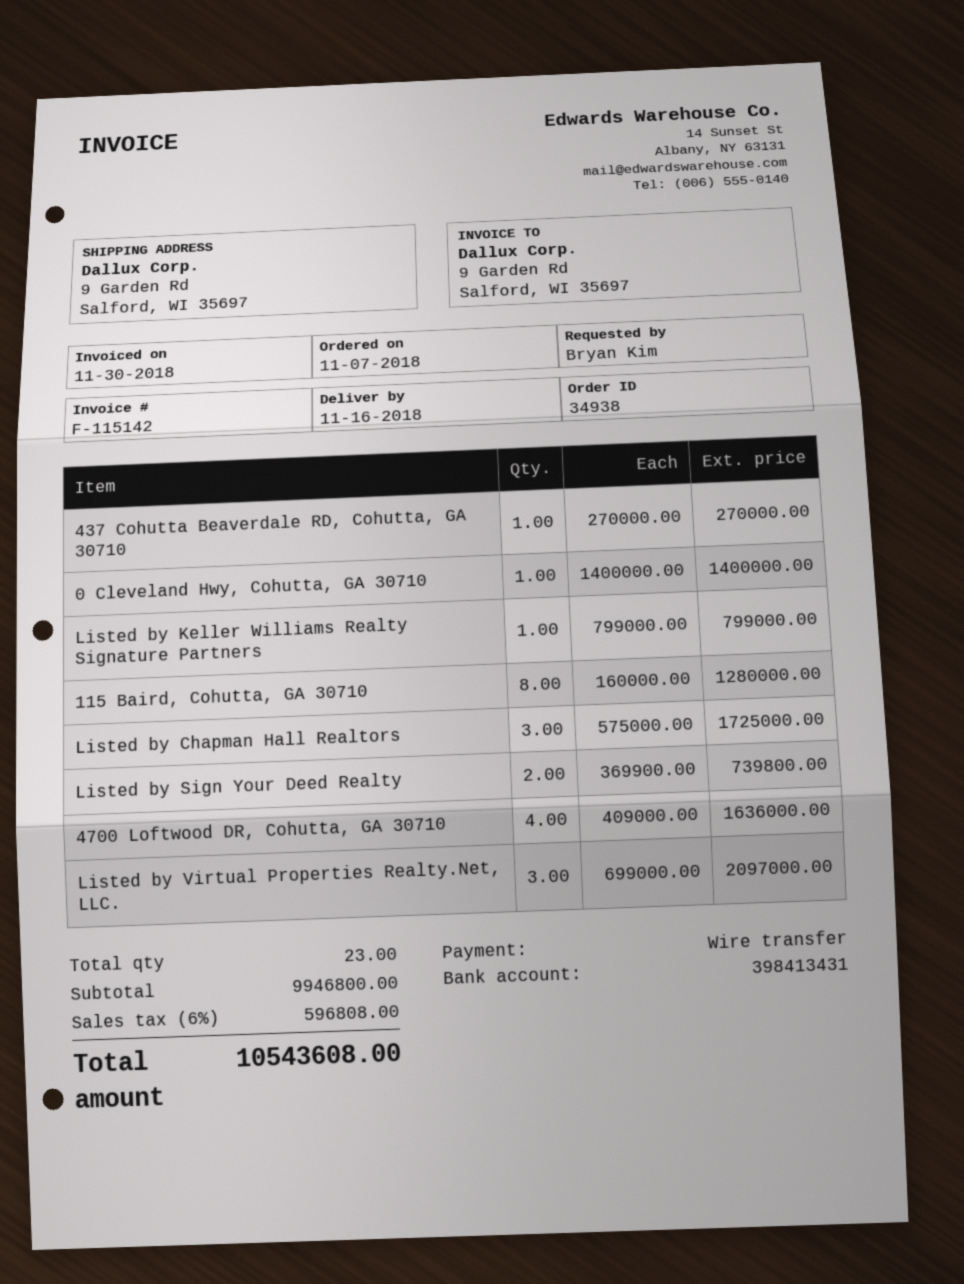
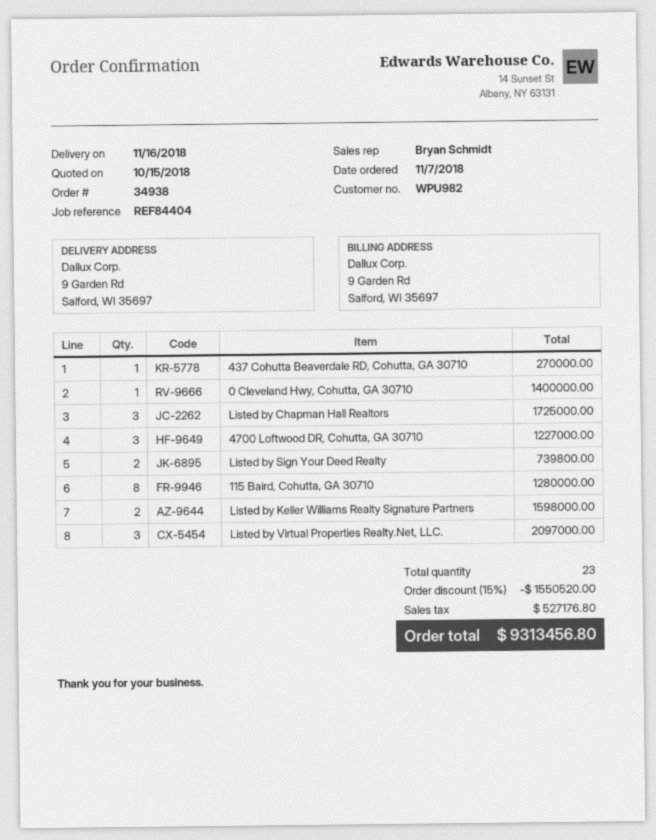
Listed by Keller Williams Realty Signature Partners: 1 for 799000.00 -> 2 for 1598000.00
4700 Loftwood DR, Cohutta, GA 30710: 4 for 1636000.00 -> 3 for 1227000.00
discount: none -> 15% = 1550520.00
tax: 596808.00 -> 527176.80
total: 10543608.00 -> 9313456.80

